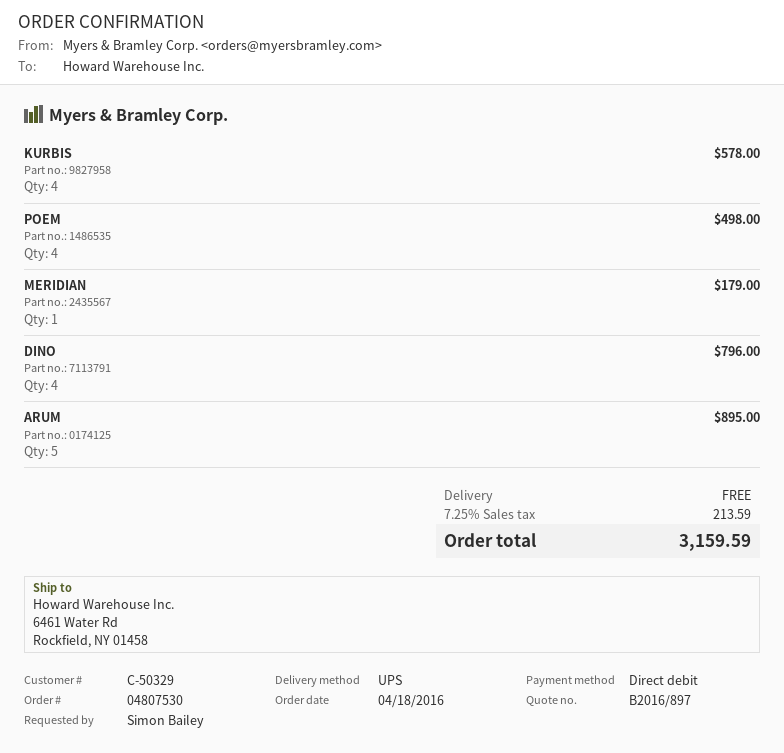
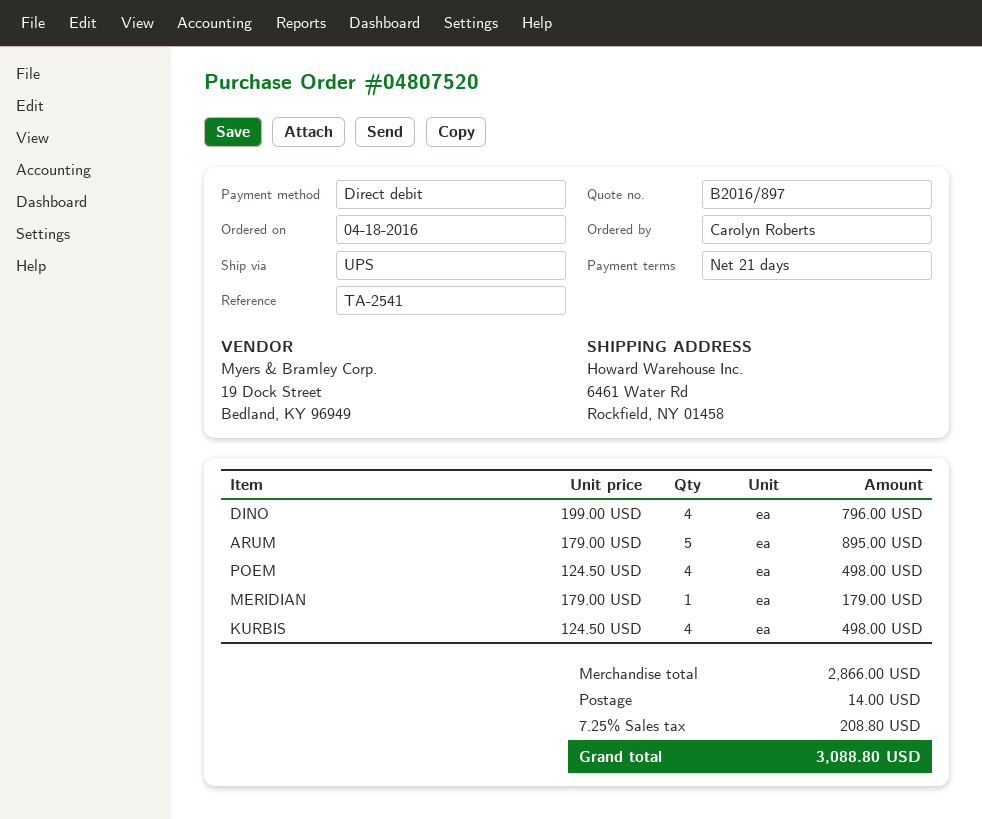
order number: 04807530 -> 04807520
ordered by: Simon Bailey -> Carolyn Roberts
KURBIS: 4 for 578.00 -> 4 for 498.00
shipping: 0.00 -> 14.00
tax: 7.25% = 213.59 -> 7.25% = 208.80
total: 3159.59 -> 3088.80

